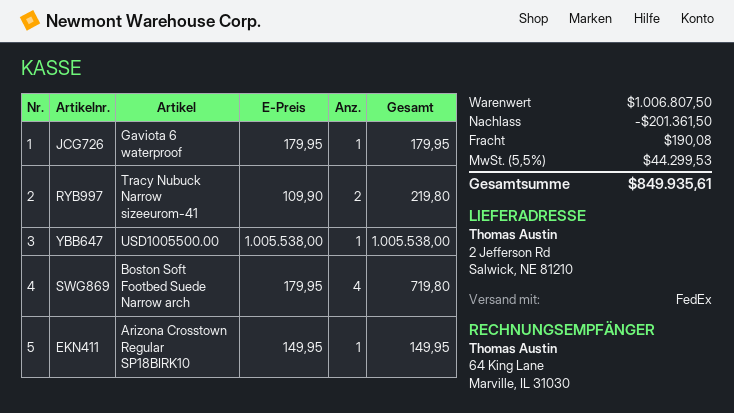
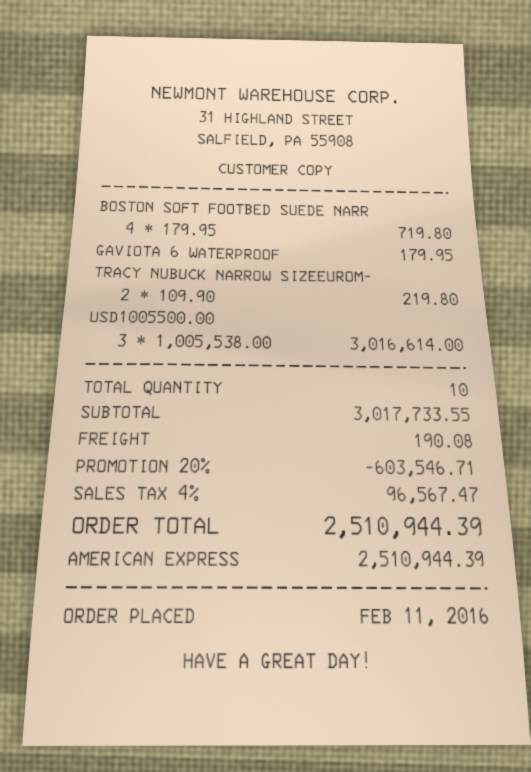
USD1005500.00: 1 x 1005538.00 = 1005538.00 -> 3 x 1005538.00 = 3016614.00
Arizona Crosstown Regular SP18BIRK10: 1 x 149.95 = 149.95 -> none
subtotal: 1006807.50 -> 3017733.55
discount: 201361.50 -> 603546.71
tax: 5.5% = 44299.53 -> 4% = 96567.47
total: 849935.61 -> 2510944.39

